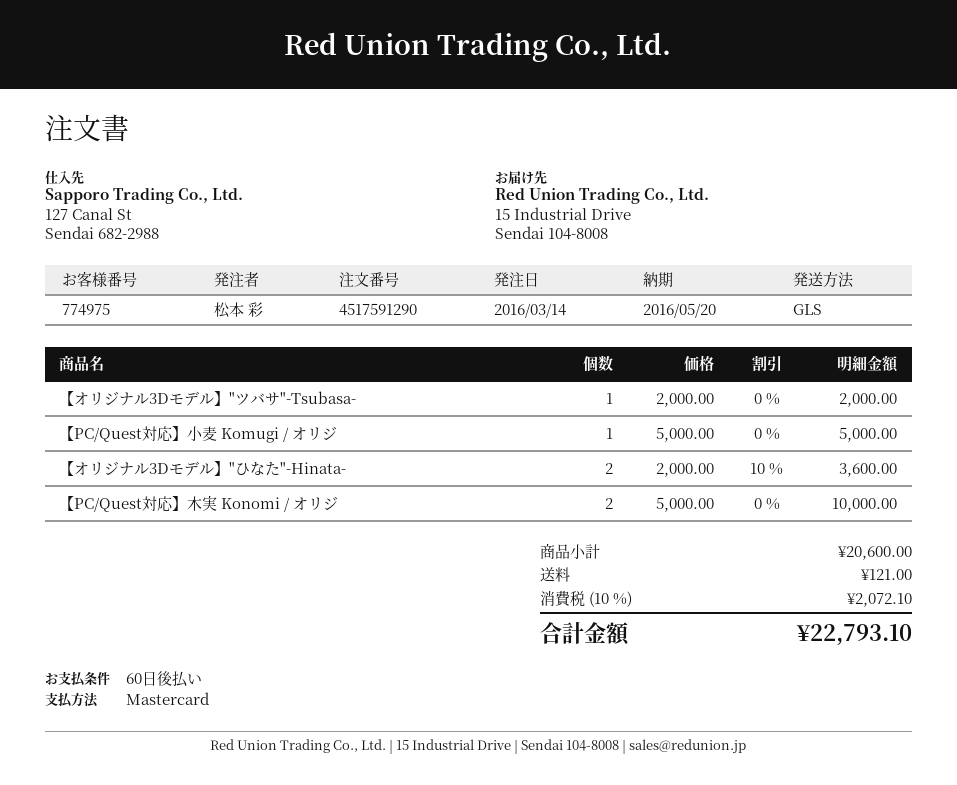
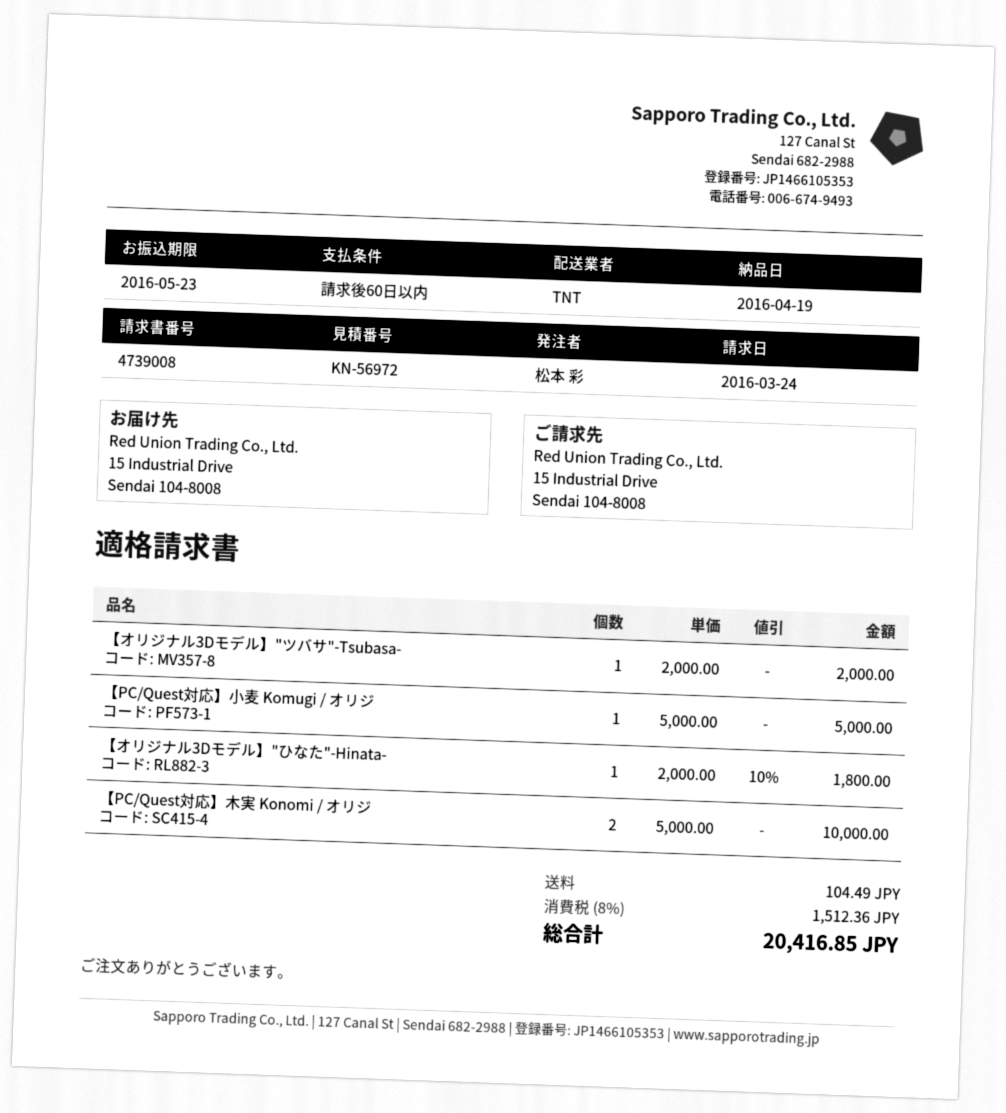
delivery date: 2016-05-20 -> 2016-04-19
shipping method: GLS -> TNT
【オリジナル3Dモデル】"ひなた"-Hinata-: 2 x 2000.00 - 10% = 3600.00 -> 1 x 2000.00 - 10% = 1800.00
shipping: 121.00 -> 104.49
tax: 10% = 2072.10 -> 8% = 1512.36
total: 22793.10 -> 20416.85

